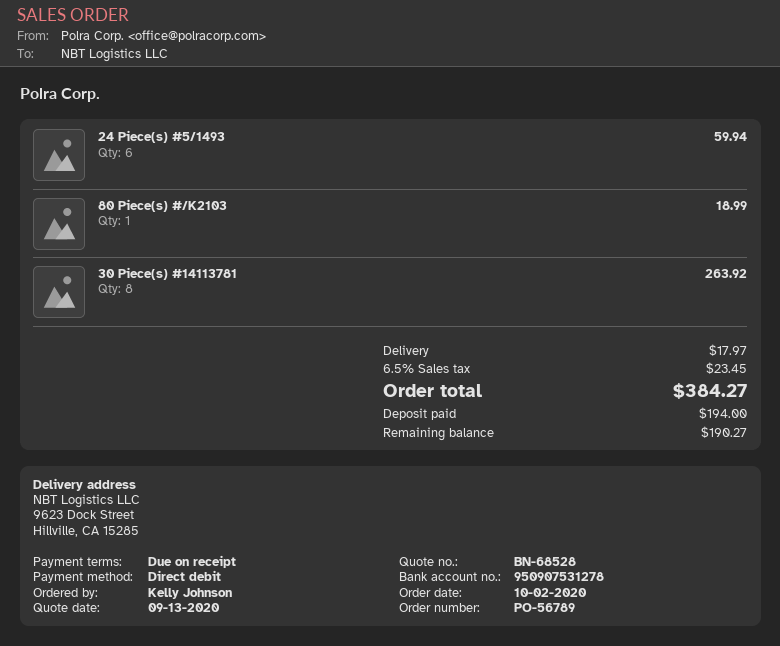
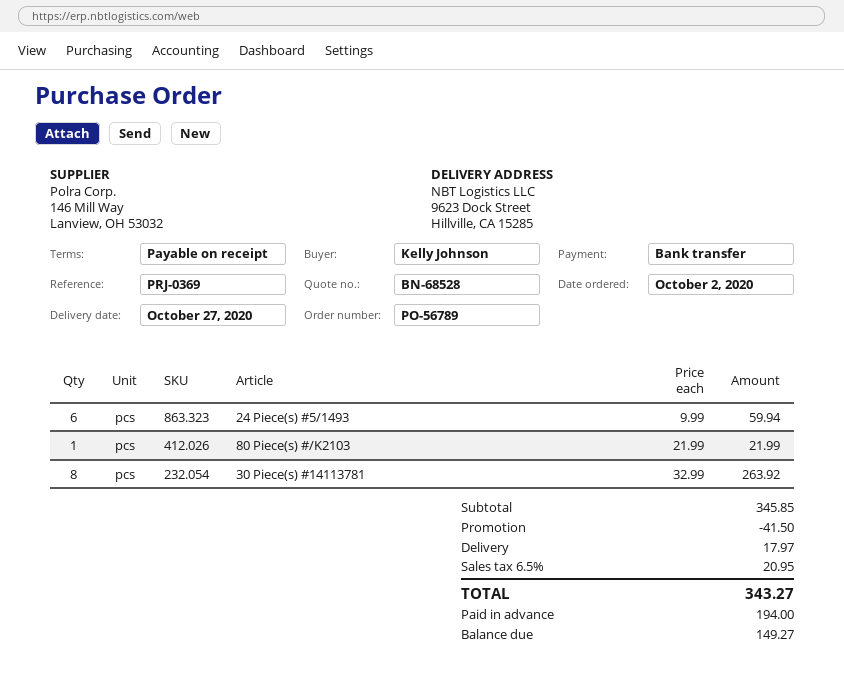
payment method: direct debit -> bank transfer
80 Piece(s) #/K2103: 1 for 18.99 -> 1 for 21.99
discount: none -> 41.50
tax: 6.5% = 23.45 -> 6.5% = 20.95
total: 384.27 -> 343.27
balance: 190.27 -> 149.27

